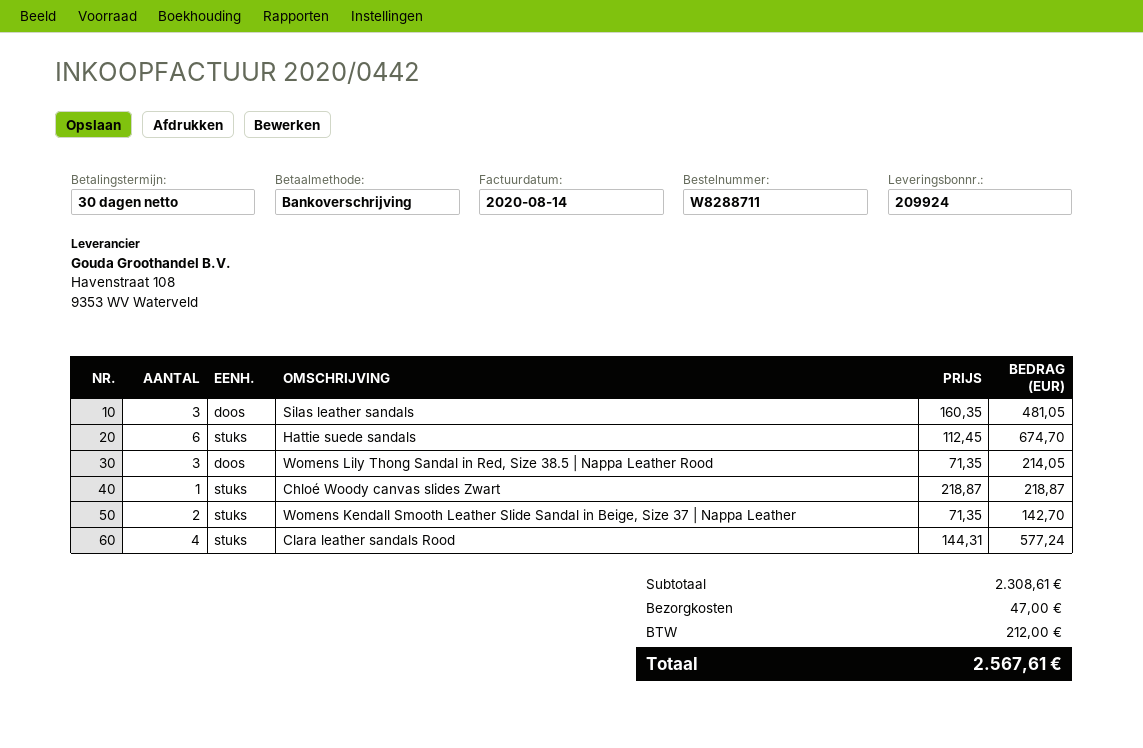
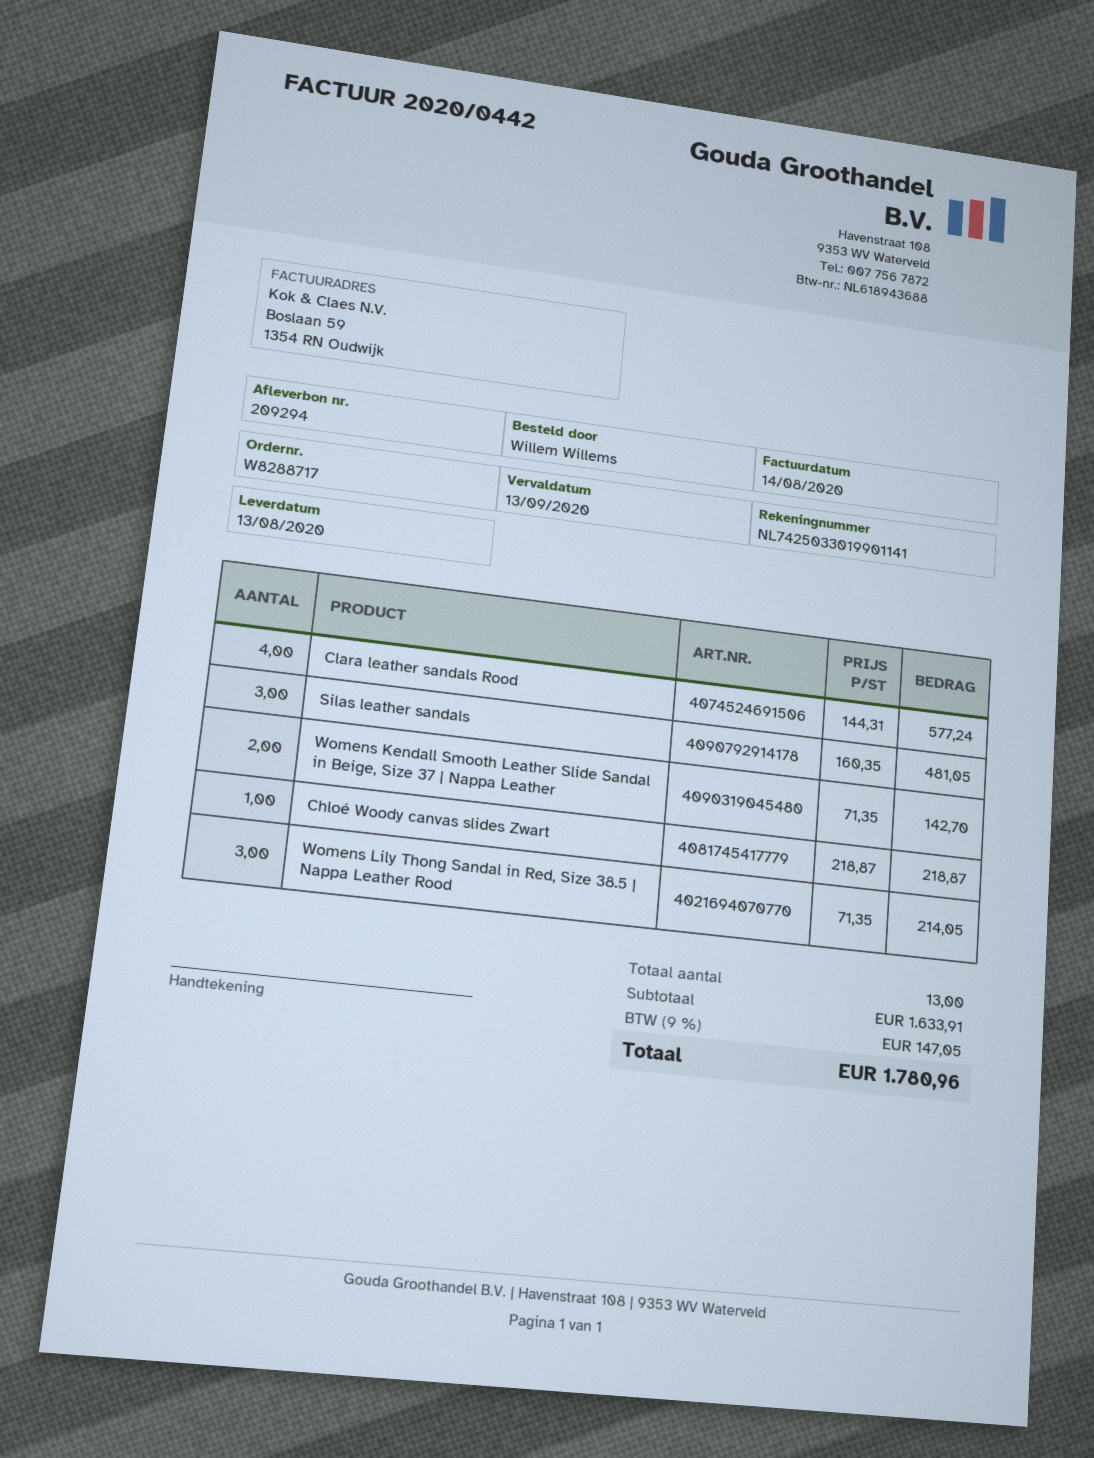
order number: W8288711 -> W8288717
delivery note number: 209924 -> 209294
Hattie suede sandals: 6 x 112.45 = 674.70 -> none
subtotal: 2308.61 -> 1633.91
shipping: 47.00 -> none
tax: 212.00 -> 147.05
total: 2567.61 -> 1780.96

